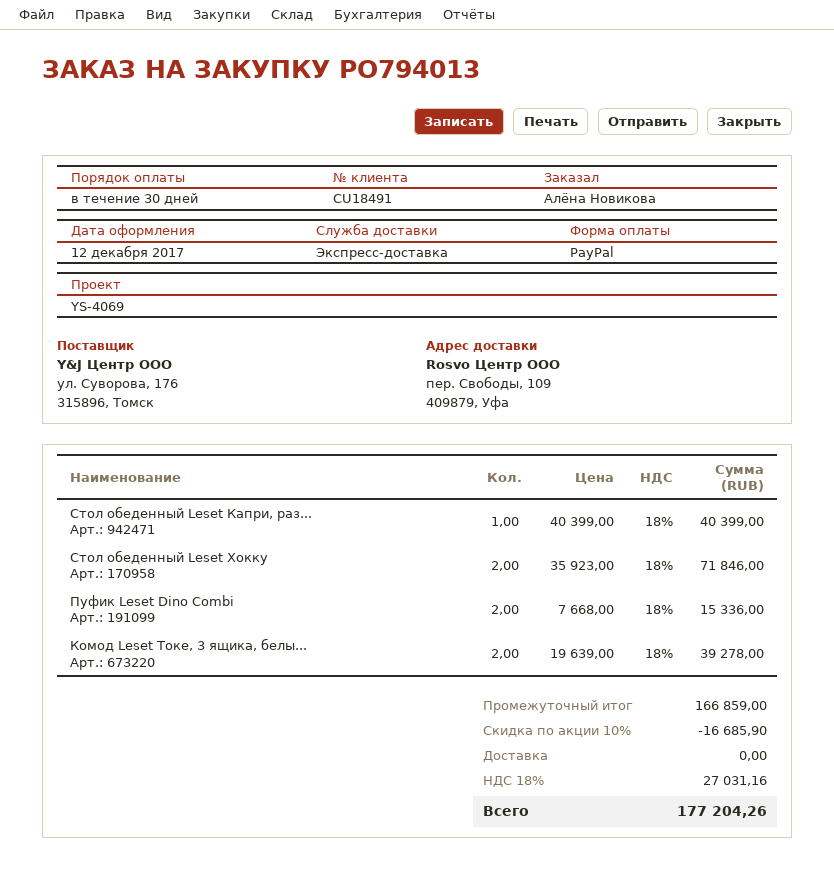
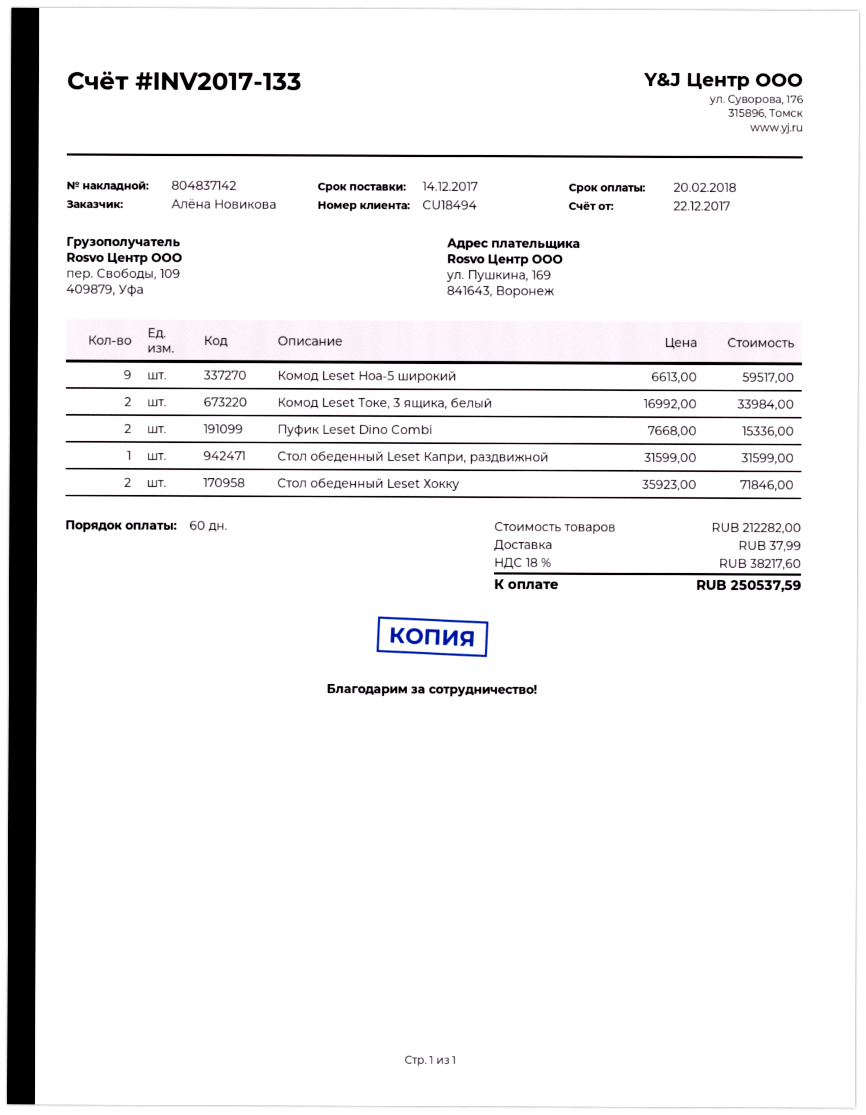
payment terms: 30 days -> 60 days
customer number: CU18491 -> CU18494
Стол обеденный Leset Капри, раз...: 1 x 40399.00 = 40399.00 -> 1 x 31599.00 = 31599.00
Комод Leset Токе, 3 ящика, белы...: 2 x 19639.00 = 39278.00 -> 2 x 16992.00 = 33984.00
Комод Leset Ноа-5 широкий: none -> 9 x 6613.00 = 59517.00
subtotal: 166859.00 -> 212282.00
discount: 10% = 16685.90 -> none
shipping: 0.00 -> 37.99
tax: 18% = 27031.16 -> 18% = 38217.60
total: 177204.26 -> 250537.59

